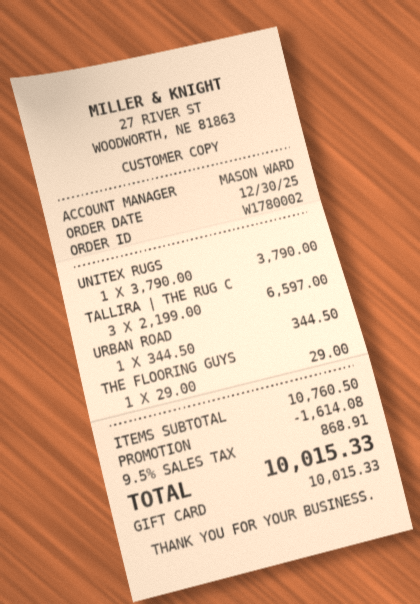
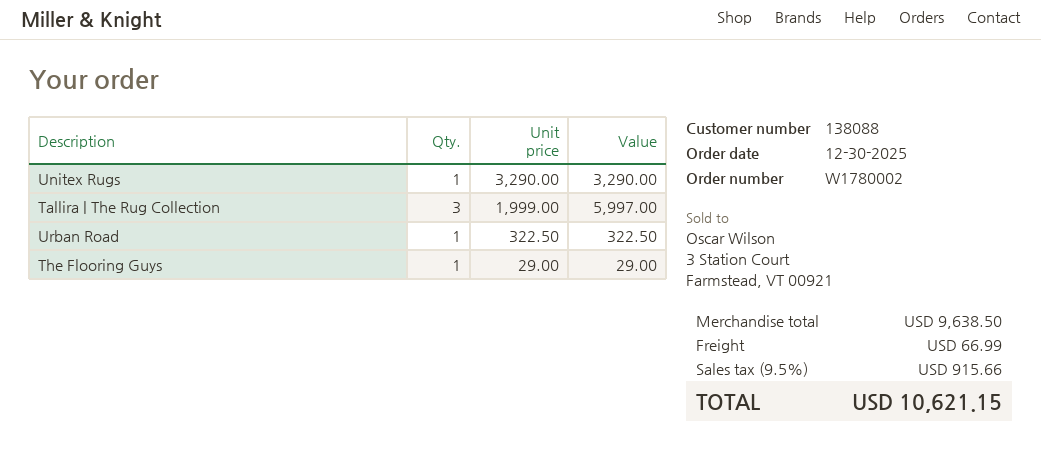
UNITEX RUGS: 1 x 3790.00 = 3790.00 -> 1 x 3290.00 = 3290.00
TALLIRA | THE RUG C: 3 x 2199.00 = 6597.00 -> 3 x 1999.00 = 5997.00
URBAN ROAD: 1 x 344.50 = 344.50 -> 1 x 322.50 = 322.50
subtotal: 10760.50 -> 9638.50
discount: 1614.08 -> none
shipping: none -> 66.99
tax: 9.5% = 868.91 -> 9.5% = 915.66
total: 10015.33 -> 10621.15

